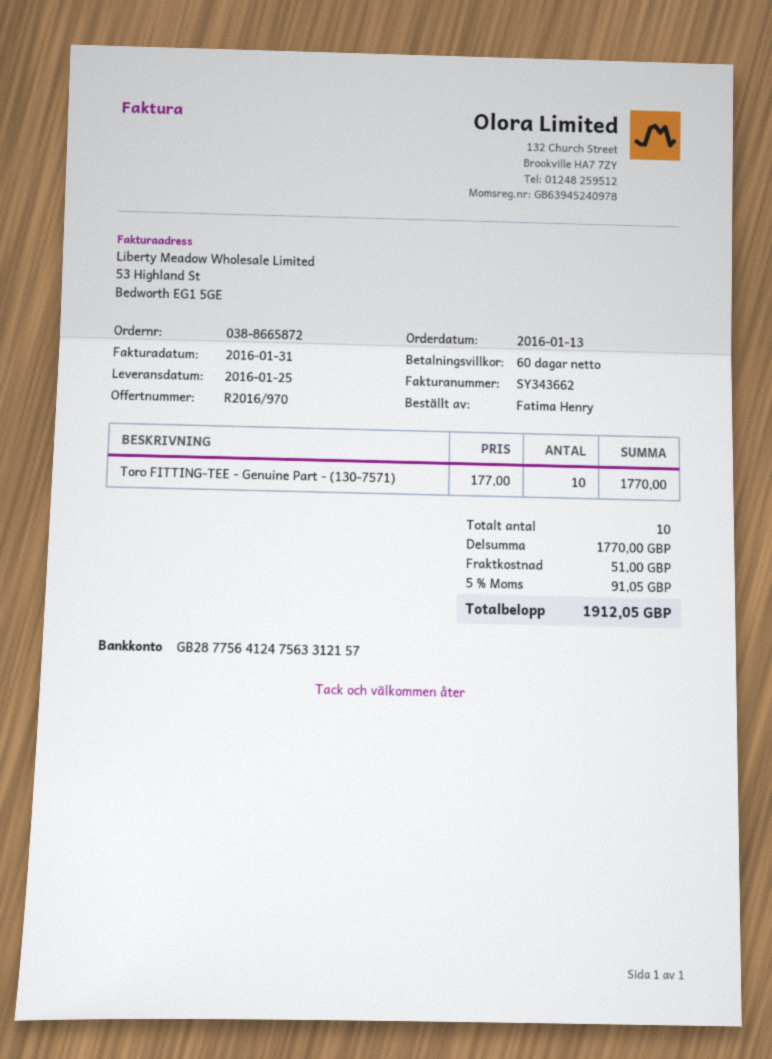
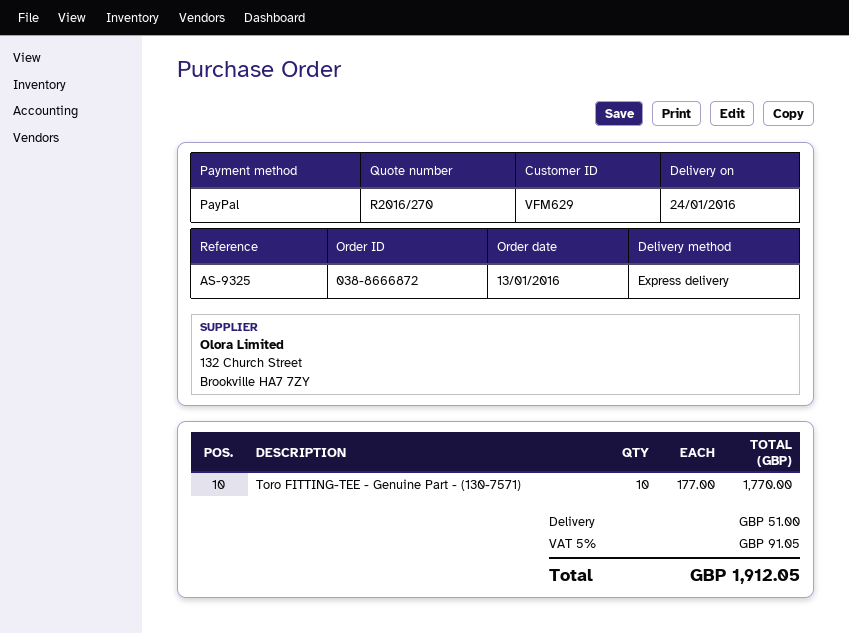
quote number: R2016/970 -> R2016/270
order number: 038-8665872 -> 038-8666872
delivery date: 2016-01-25 -> 2016-01-24

